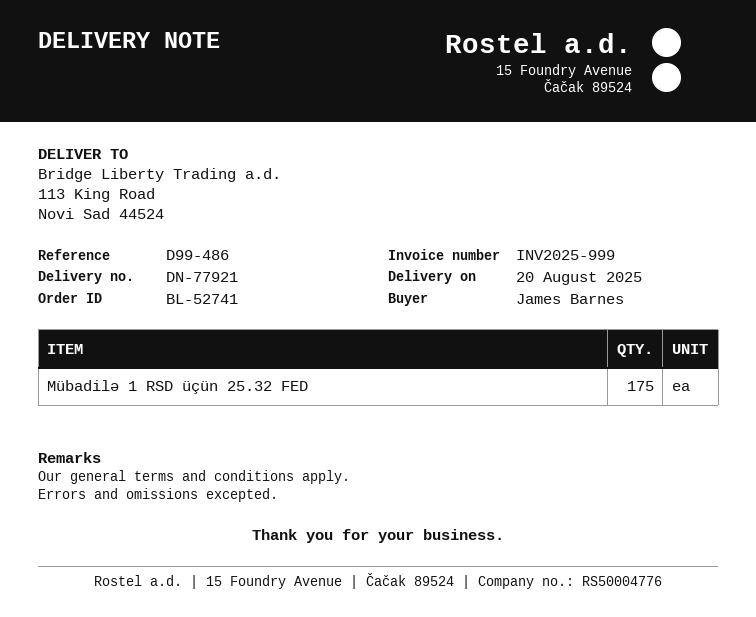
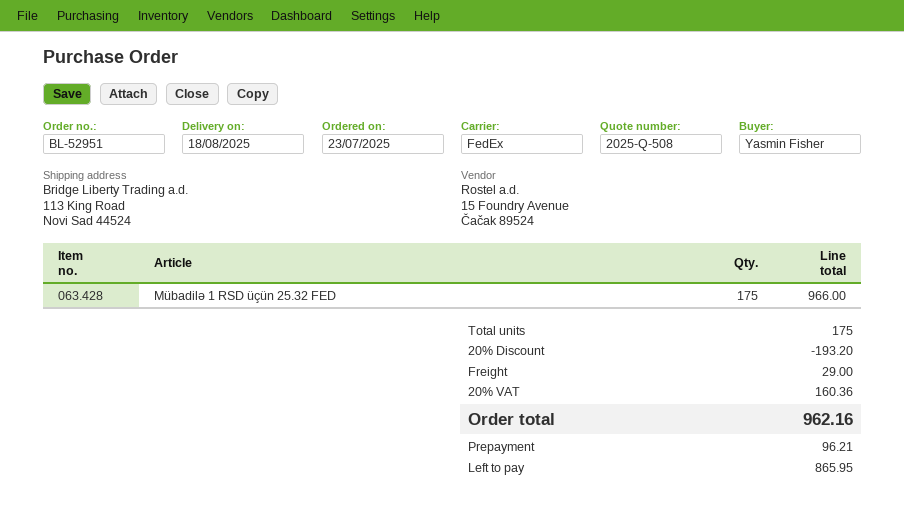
order number: BL-52741 -> BL-52951
delivery date: 2025-08-20 -> 2025-08-18
ordered by: James Barnes -> Yasmin Fisher

